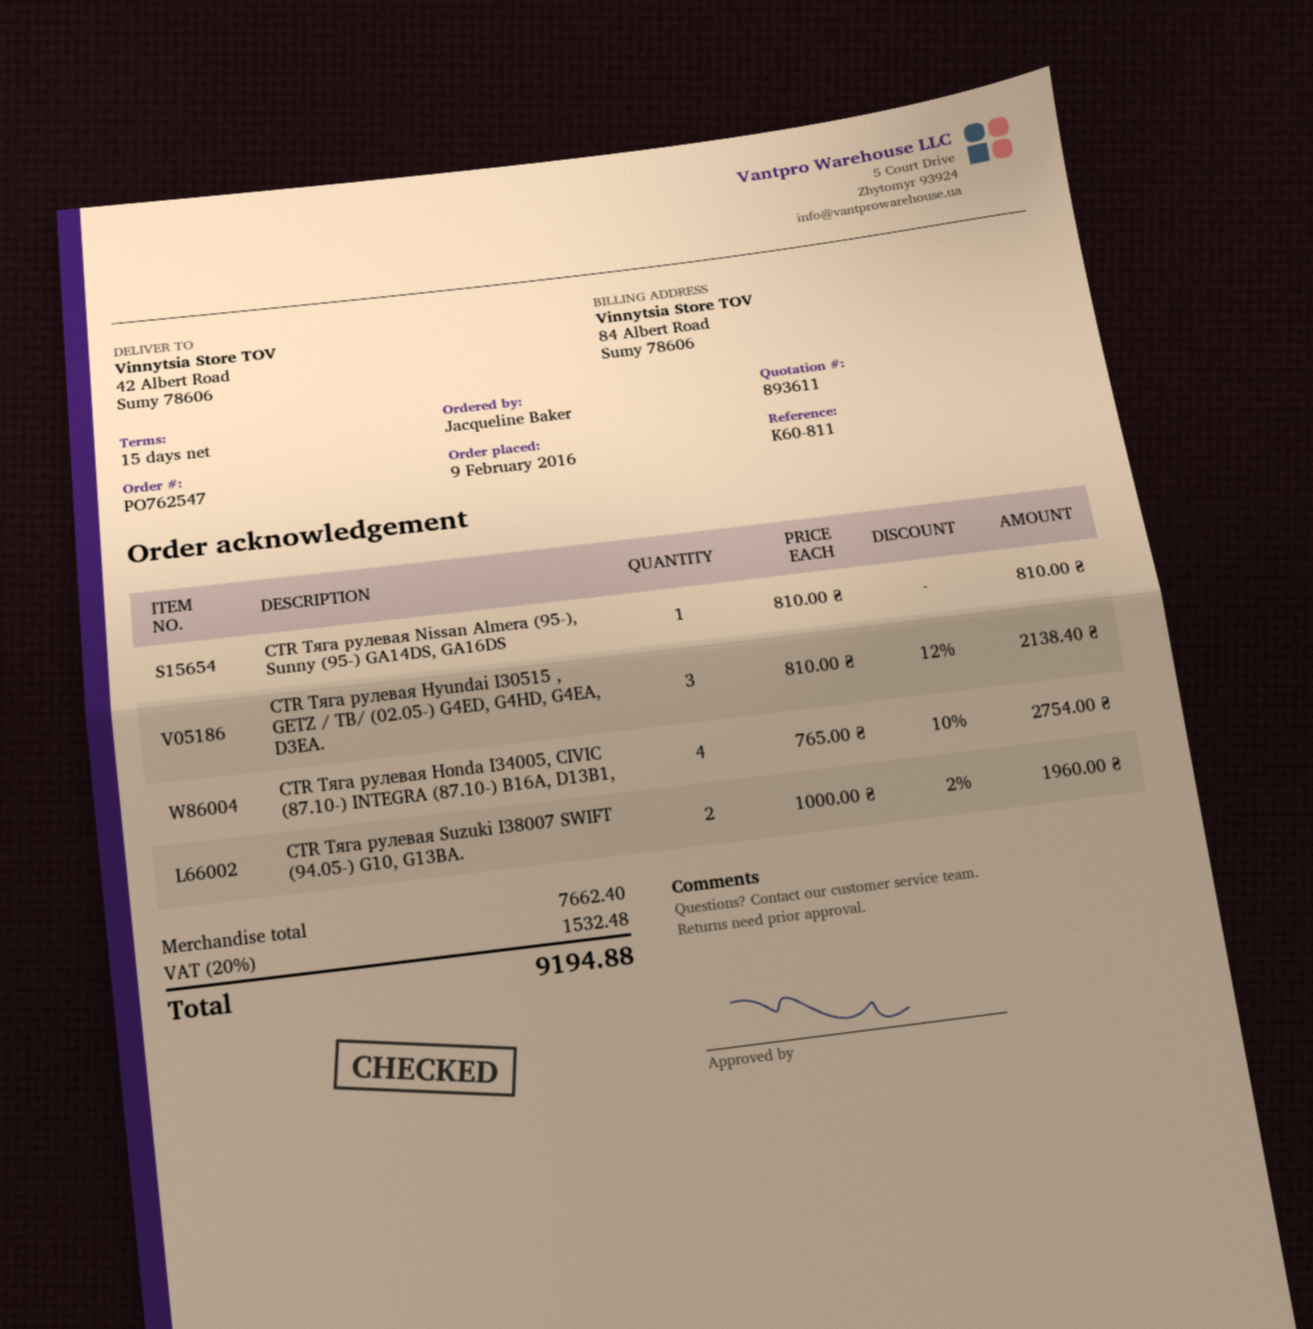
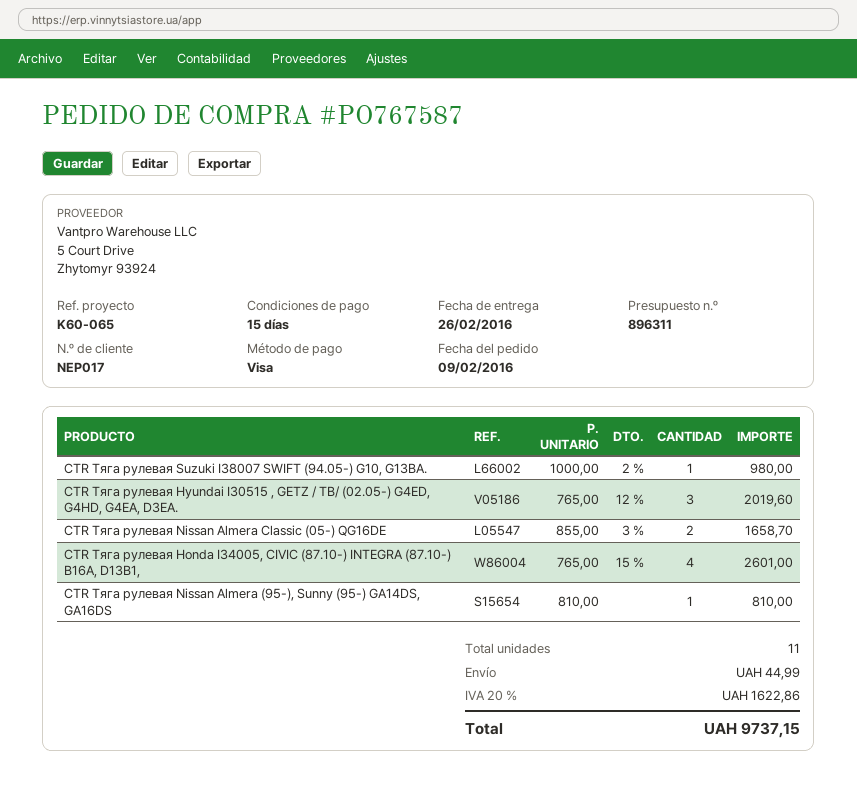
quote number: 893611 -> 896311
order number: PO762547 -> PO767587
reference: K60-811 -> K60-065
CTR Тяга рулевая Hyundai I30515 , GETZ / TB/ (02.05-) G4ED, G4HD, G4EA, D3EA.: 3 x 810.00 - 12% = 2138.40 -> 3 x 765.00 - 12% = 2019.60
CTR Тяга рулевая Honda I34005, CIVIC (87.10-) INTEGRA (87.10-) B16A, D13B1,: 4 x 765.00 - 10% = 2754.00 -> 4 x 765.00 - 15% = 2601.00
CTR Тяга рулевая Suzuki I38007 SWIFT (94.05-) G10, G13BA.: 2 x 1000.00 - 2% = 1960.00 -> 1 x 1000.00 - 2% = 980.00
CTR Тяга рулевая Nissan Almera Classic (05-) QG16DE: none -> 2 x 855.00 - 3% = 1658.70
shipping: none -> 44.99
tax: 20% = 1532.48 -> 20% = 1622.86
total: 9194.88 -> 9737.15

